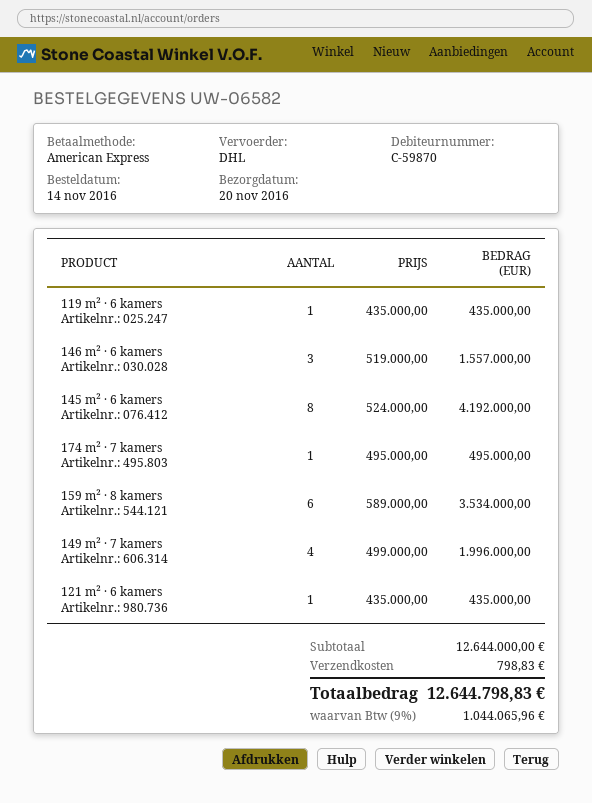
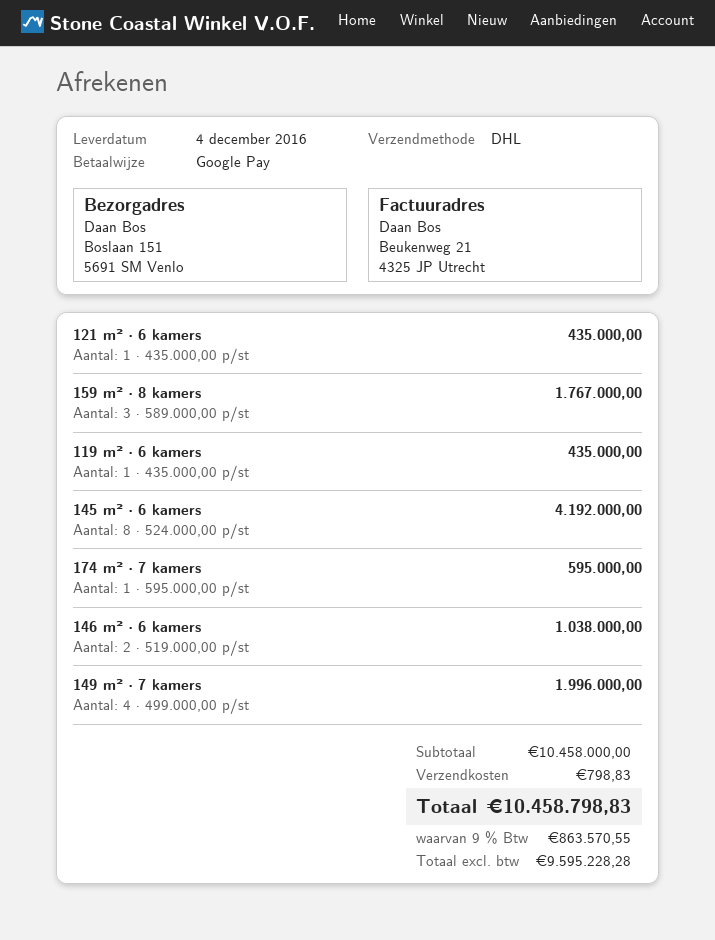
delivery date: 2016-11-20 -> 2016-12-04
payment method: American Express -> Google Pay
146 m² · 6 kamers: 3 x 519000.00 = 1557000.00 -> 2 x 519000.00 = 1038000.00
174 m² · 7 kamers: 1 x 495000.00 = 495000.00 -> 1 x 595000.00 = 595000.00
159 m² · 8 kamers: 6 x 589000.00 = 3534000.00 -> 3 x 589000.00 = 1767000.00
subtotal: 12644000.00 -> 10458000.00
tax: 9% = 1044065.96 -> 9% = 863570.55
total: 12644798.83 -> 10458798.83

